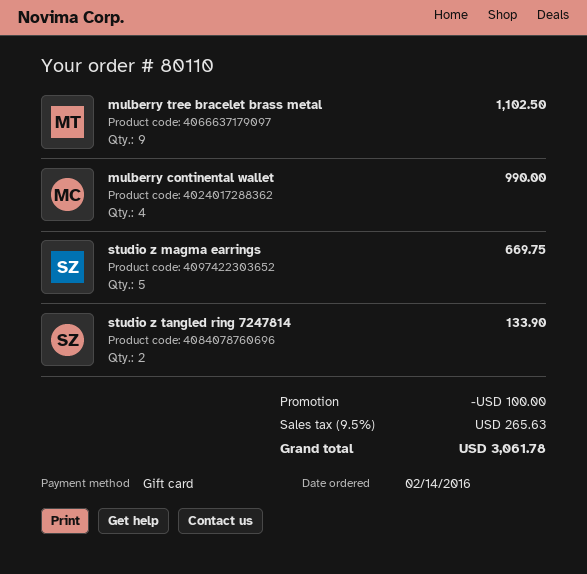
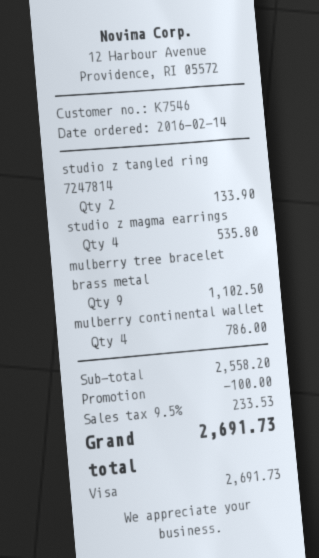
payment method: gift card -> Visa
mulberry continental wallet: 4 for 990.00 -> 4 for 786.00
studio z magma earrings: 5 for 669.75 -> 4 for 535.80
tax: 9.5% = 265.63 -> 9.5% = 233.53
total: 3061.78 -> 2691.73

